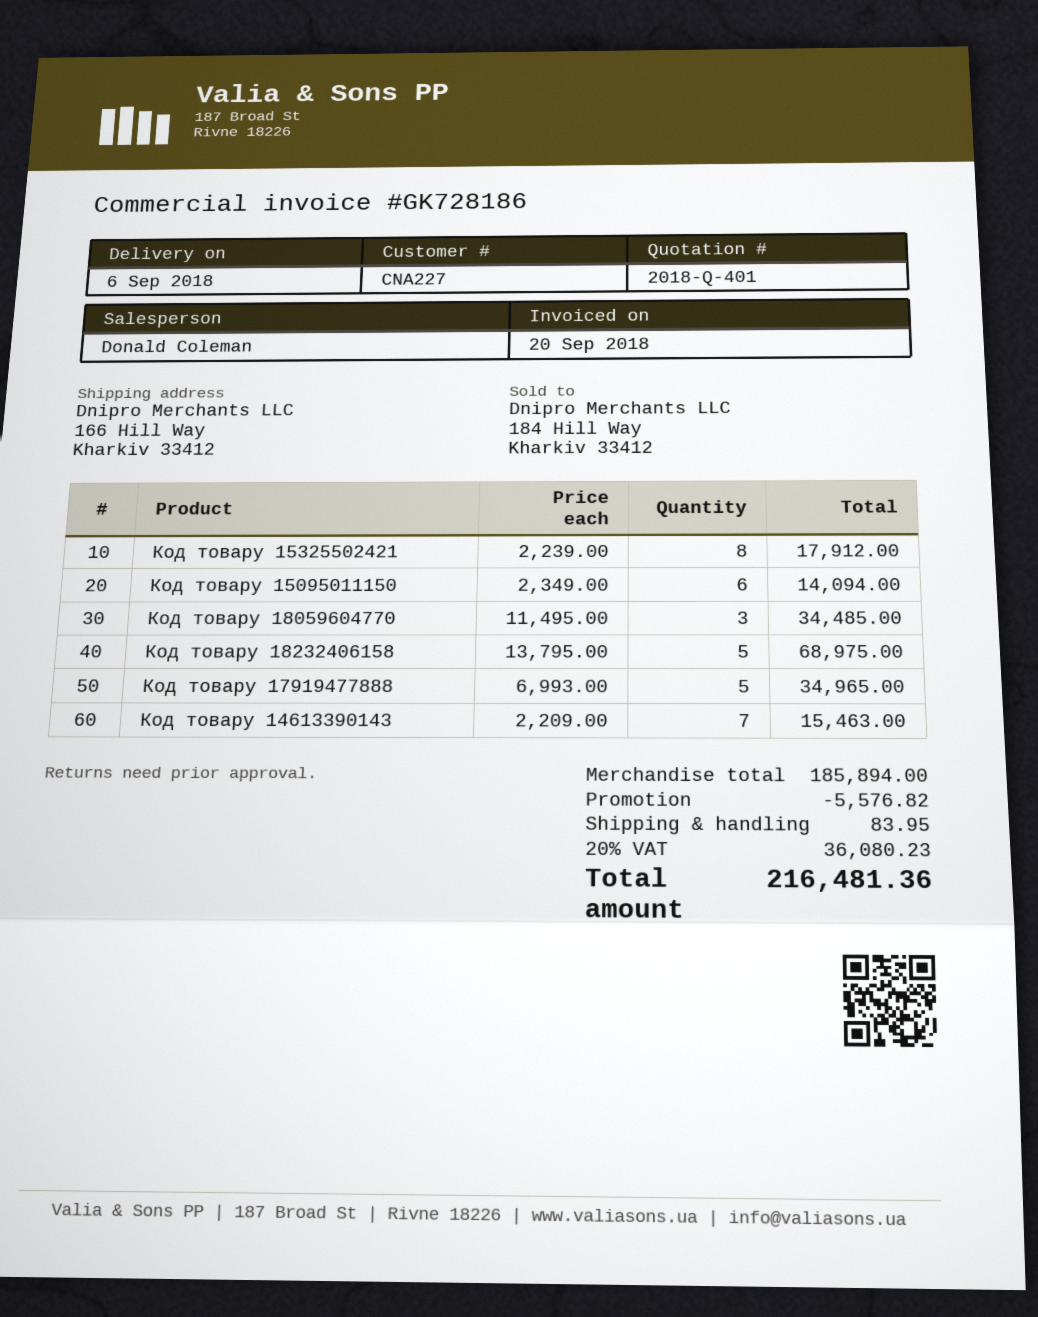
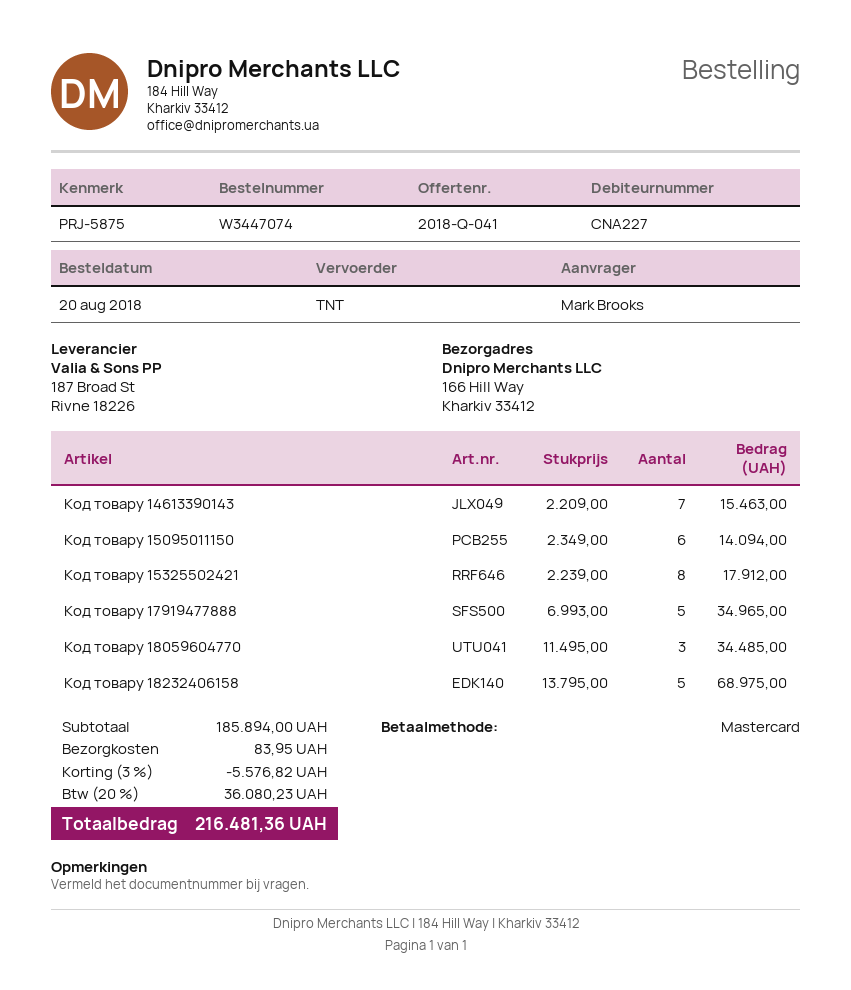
quote number: 2018-Q-401 -> 2018-Q-041

